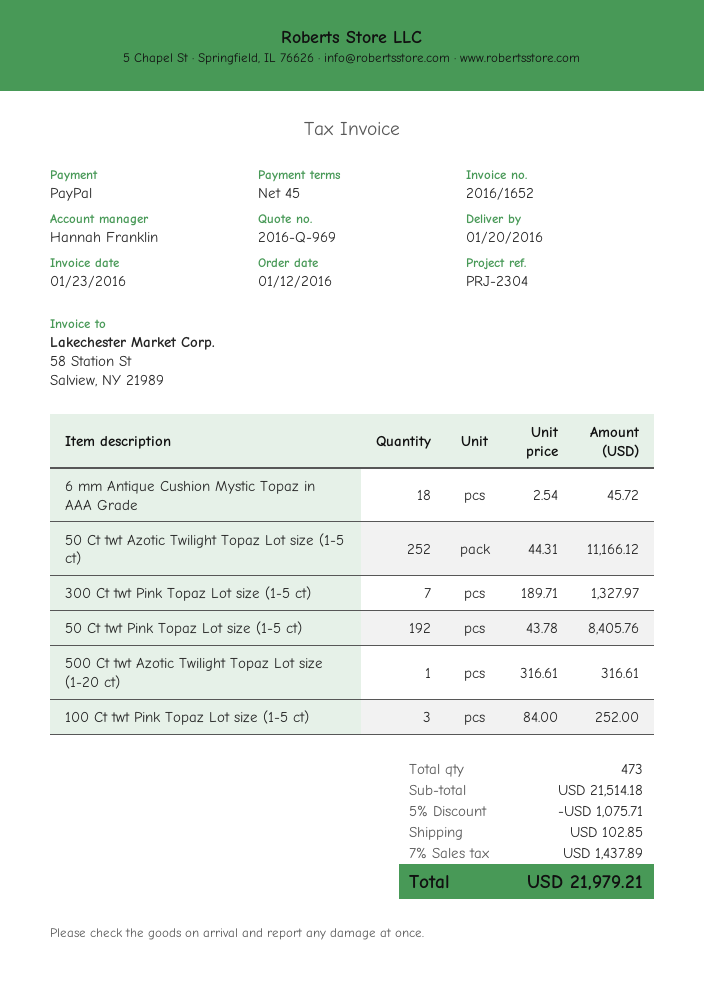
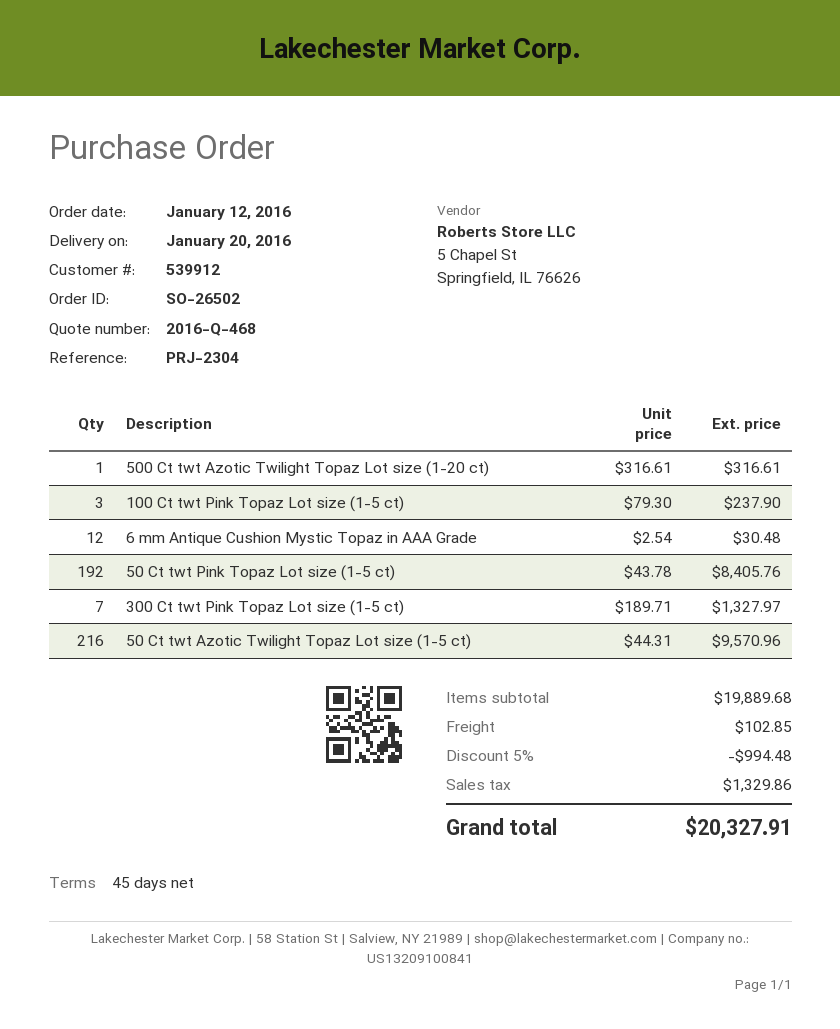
quote number: 2016-Q-969 -> 2016-Q-468
6 mm Antique Cushion Mystic Topaz in AAA Grade: 18 x 2.54 = 45.72 -> 12 x 2.54 = 30.48
50 Ct twt Azotic Twilight Topaz Lot size (1-5 ct): 252 x 44.31 = 11166.12 -> 216 x 44.31 = 9570.96
100 Ct twt Pink Topaz Lot size (1-5 ct): 3 x 84.00 = 252.00 -> 3 x 79.30 = 237.90
subtotal: 21514.18 -> 19889.68
discount: 5% = 1075.71 -> 5% = 994.48
tax: 1437.89 -> 1329.86
total: 21979.21 -> 20327.91

